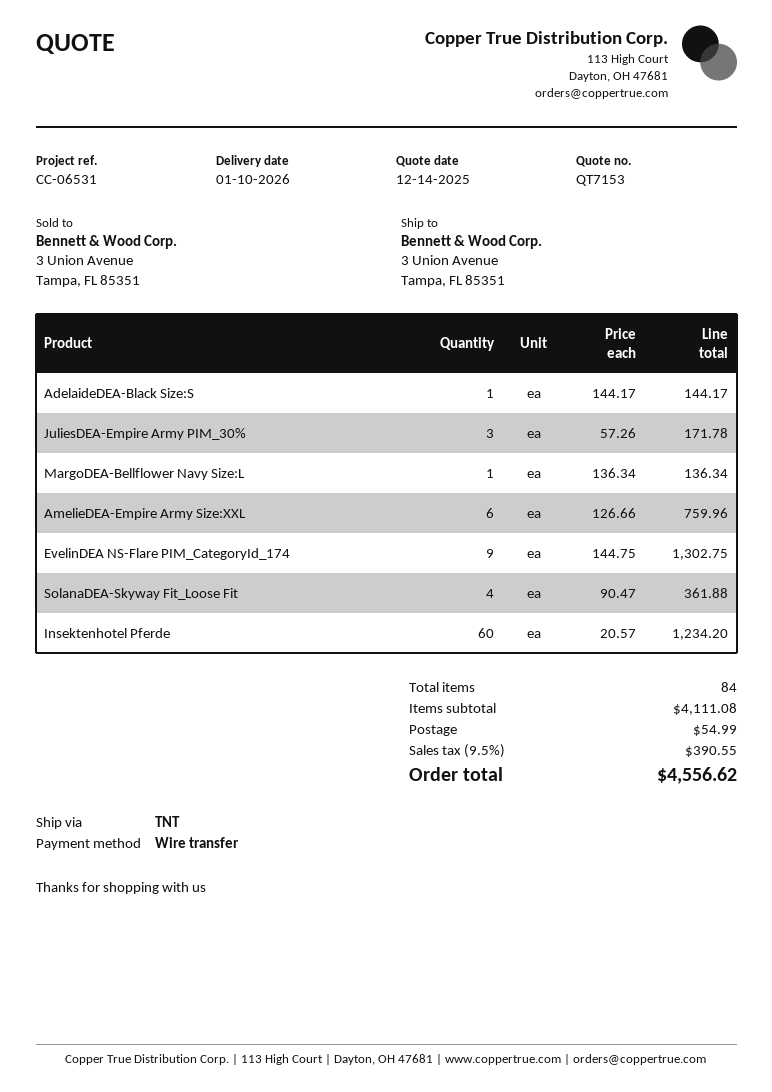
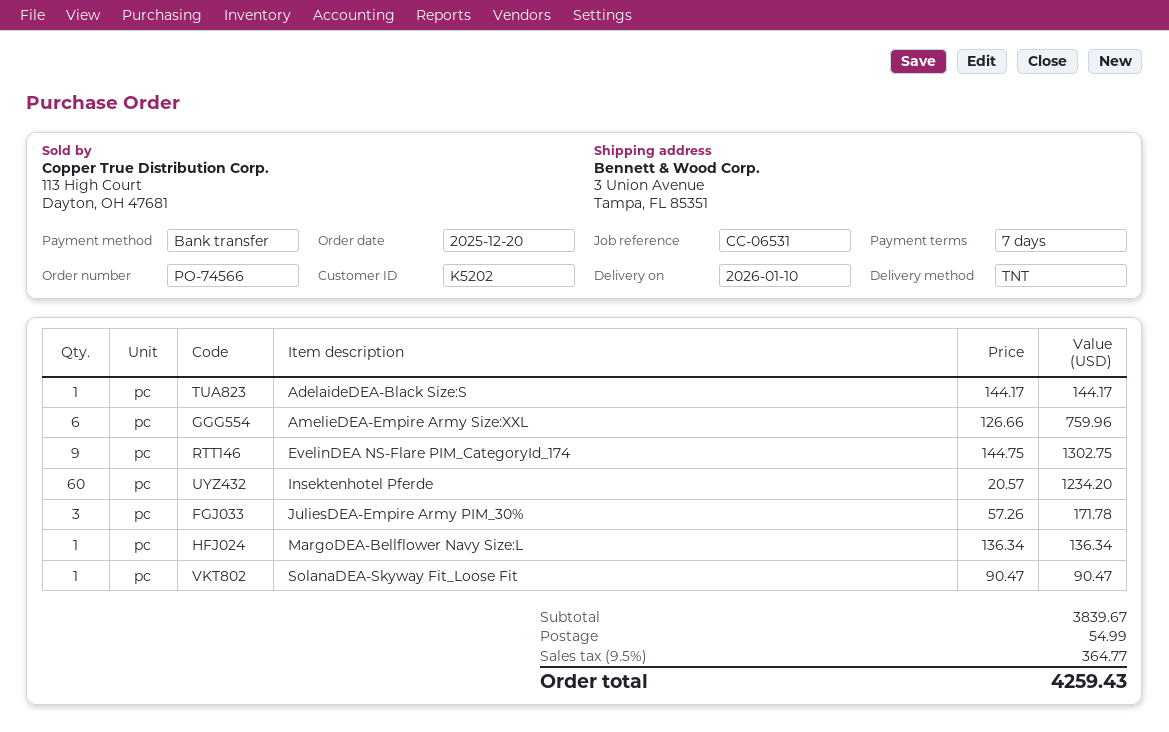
SolanaDEA-Skyway Fit_Loose Fit: 4 x 90.47 = 361.88 -> 1 x 90.47 = 90.47
subtotal: 4111.08 -> 3839.67
tax: 9.5% = 390.55 -> 9.5% = 364.77
total: 4556.62 -> 4259.43

